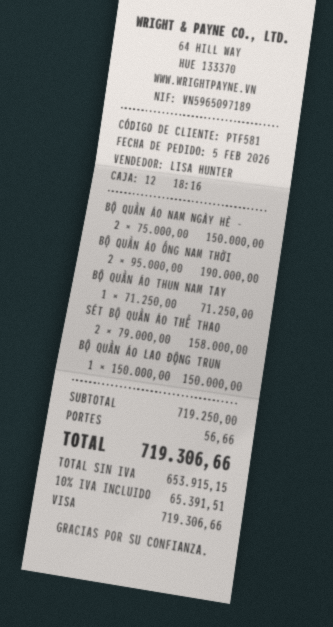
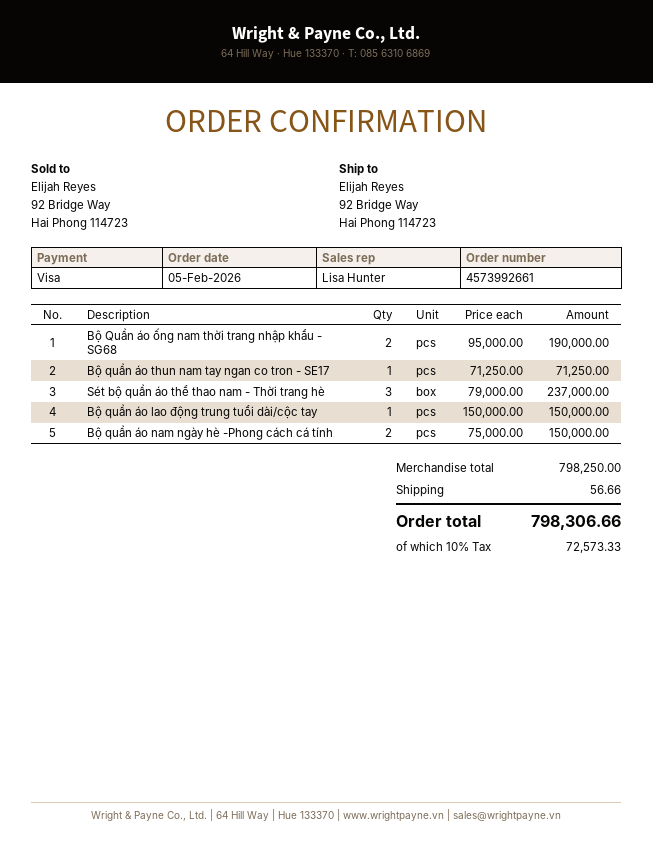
SÉT BỘ QUẦN ÁO THỂ THAO: 2 x 79000.00 = 158000.00 -> 3 x 79000.00 = 237000.00
subtotal: 719250.00 -> 798250.00
tax: 10% = 65391.51 -> 10% = 72573.33
total: 719306.66 -> 798306.66

